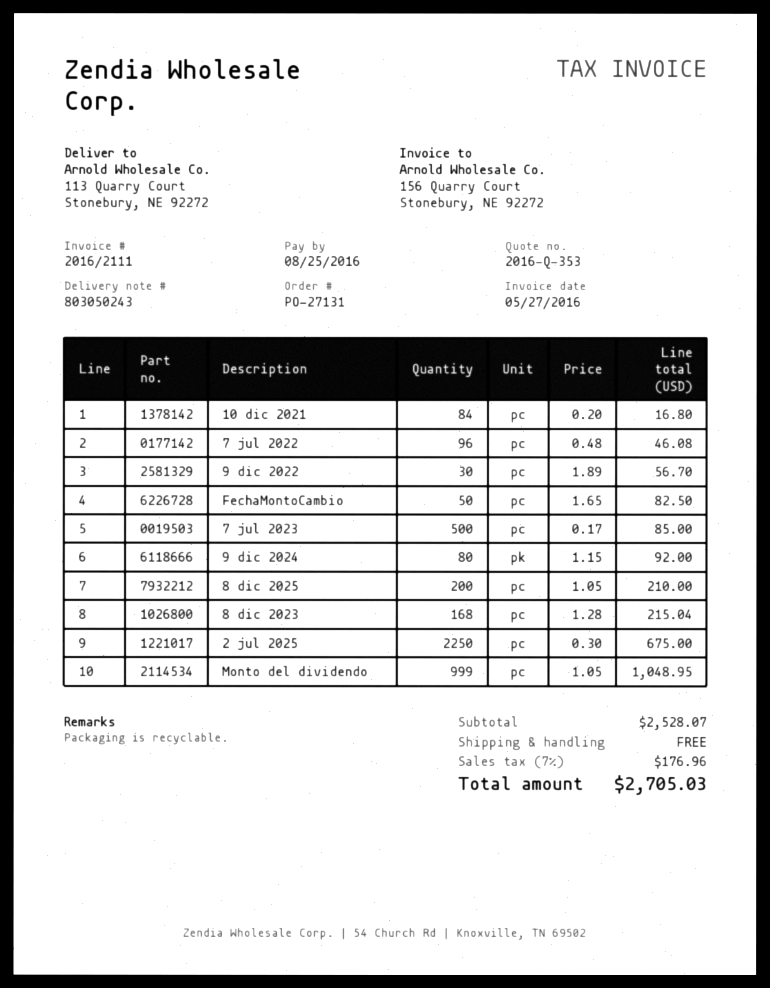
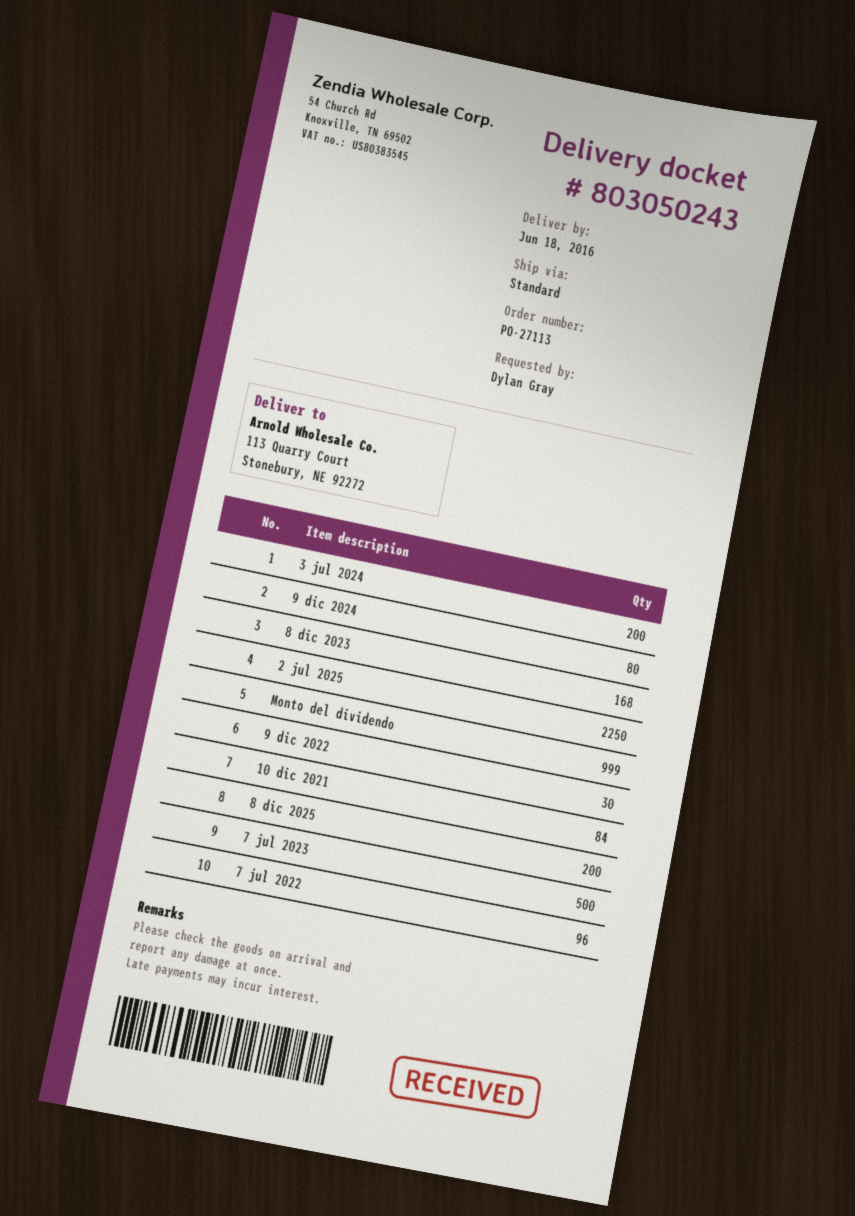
order number: PO-27131 -> PO-27113
FechaMontoCambio: 50 -> none
3 jul 2024: none -> 200

